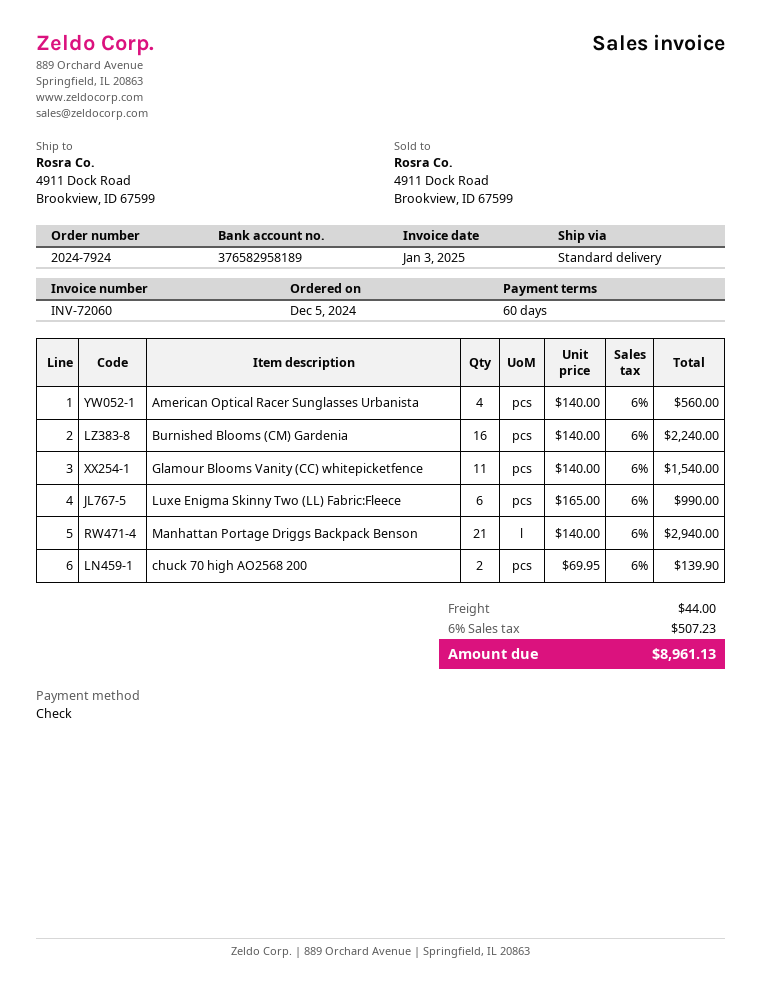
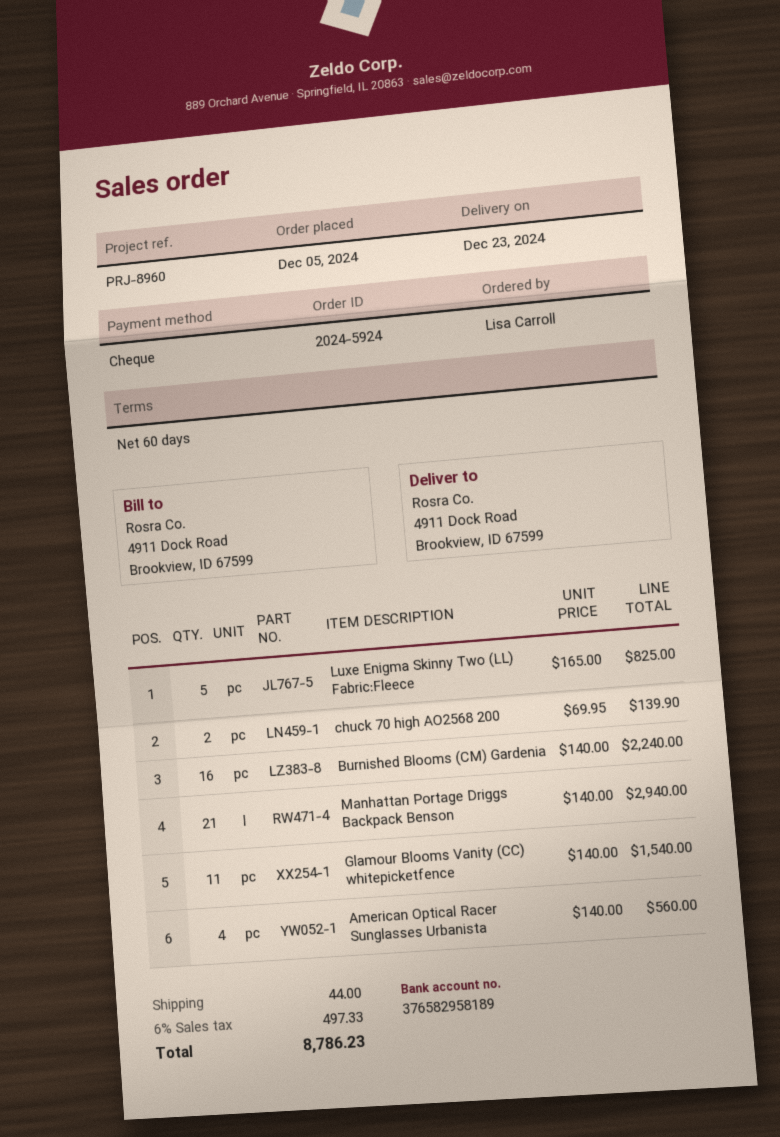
order number: 2024-7924 -> 2024-5924
Luxe Enigma Skinny Two (LL) Fabric:Fleece: 6 x 165.00 = 990.00 -> 5 x 165.00 = 825.00
tax: 6% = 507.23 -> 6% = 497.33
total: 8961.13 -> 8786.23

